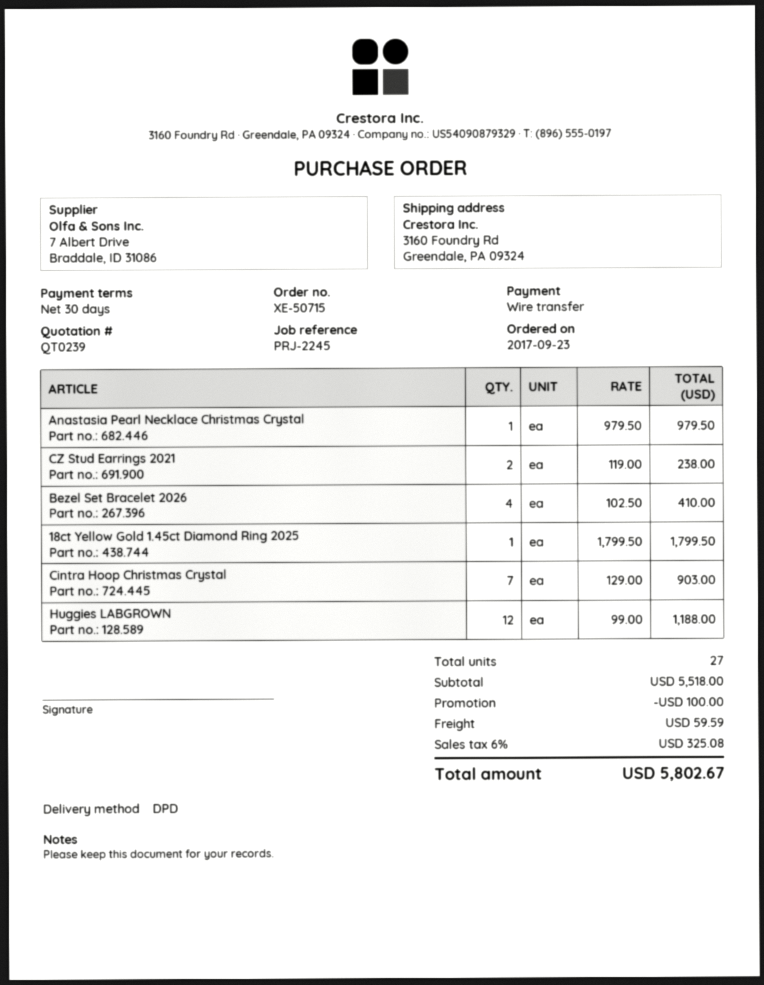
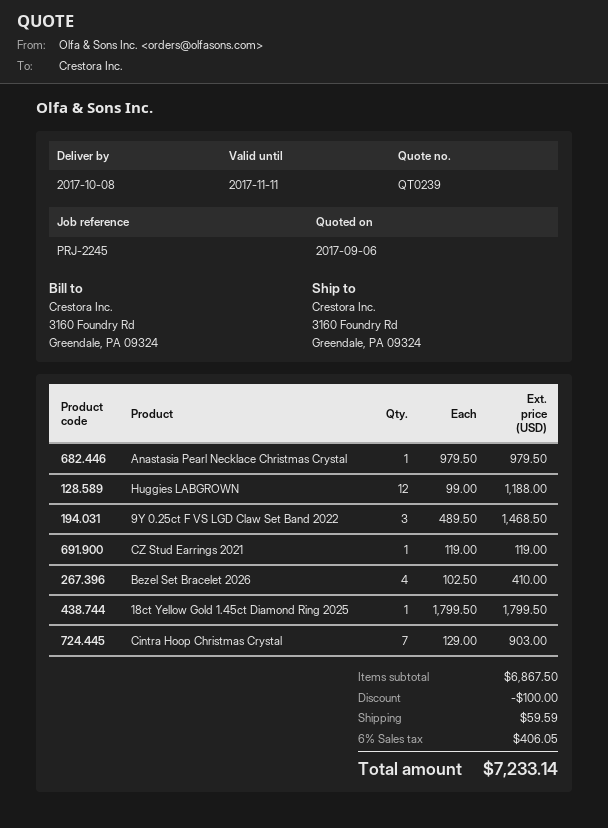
CZ Stud Earrings 2021: 2 x 119.00 = 238.00 -> 1 x 119.00 = 119.00
9Y 0.25ct F VS LGD Claw Set Band 2022: none -> 3 x 489.50 = 1468.50
subtotal: 5518.00 -> 6867.50
tax: 6% = 325.08 -> 6% = 406.05
total: 5802.67 -> 7233.14

